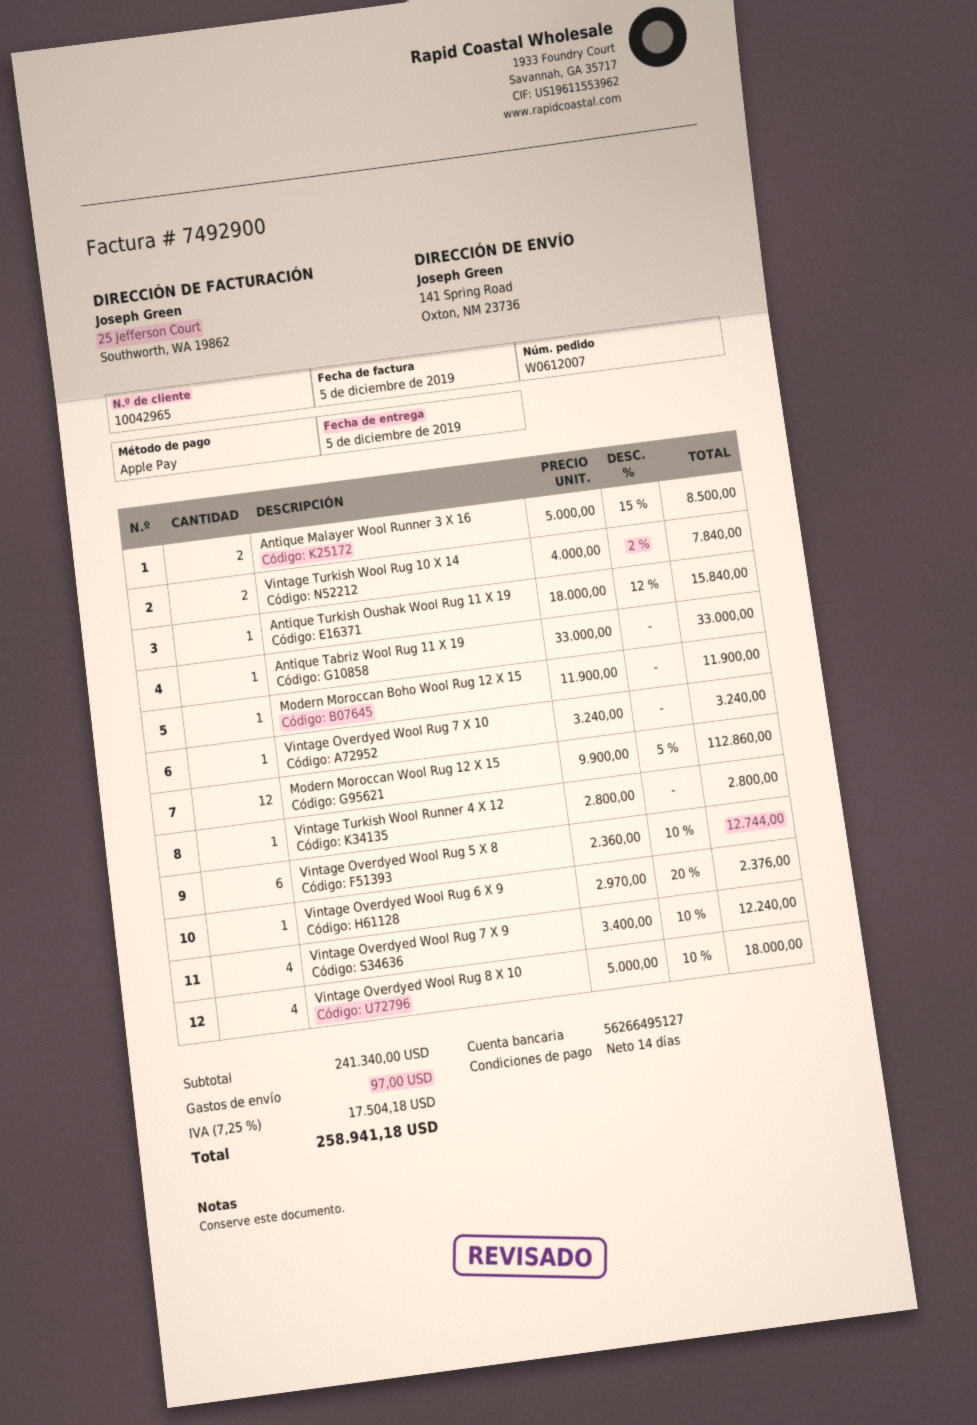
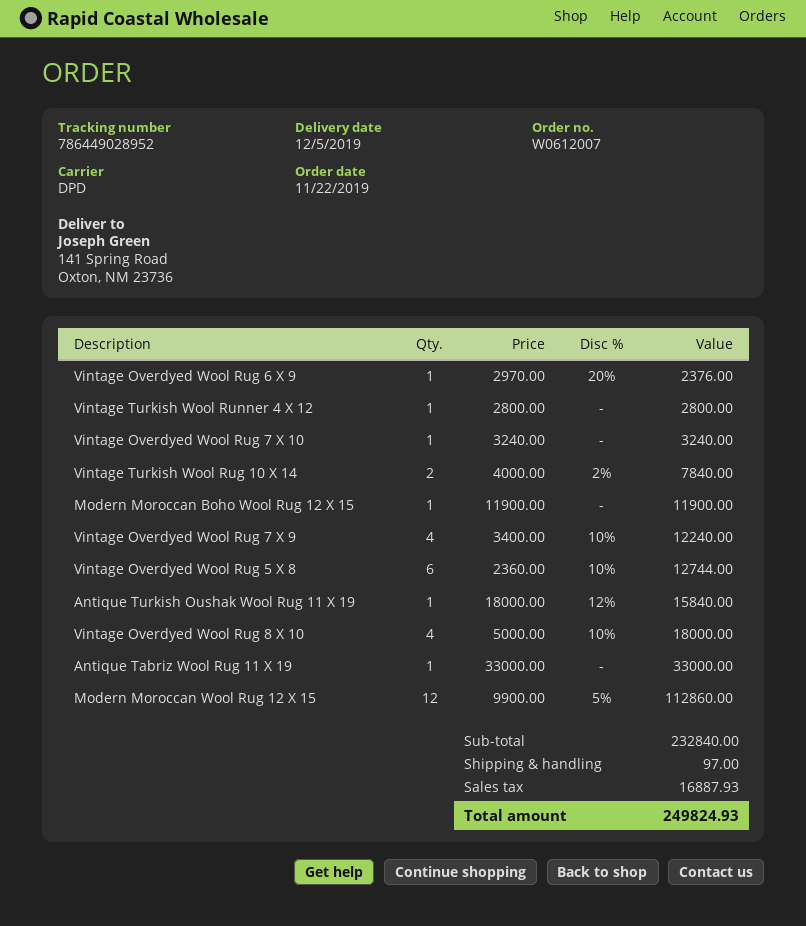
Antique Malayer Wool Runner 3 X 16: 2 x 5000.00 - 15% = 8500.00 -> none
subtotal: 241340.00 -> 232840.00
tax: 17504.18 -> 16887.93
total: 258941.18 -> 249824.93

